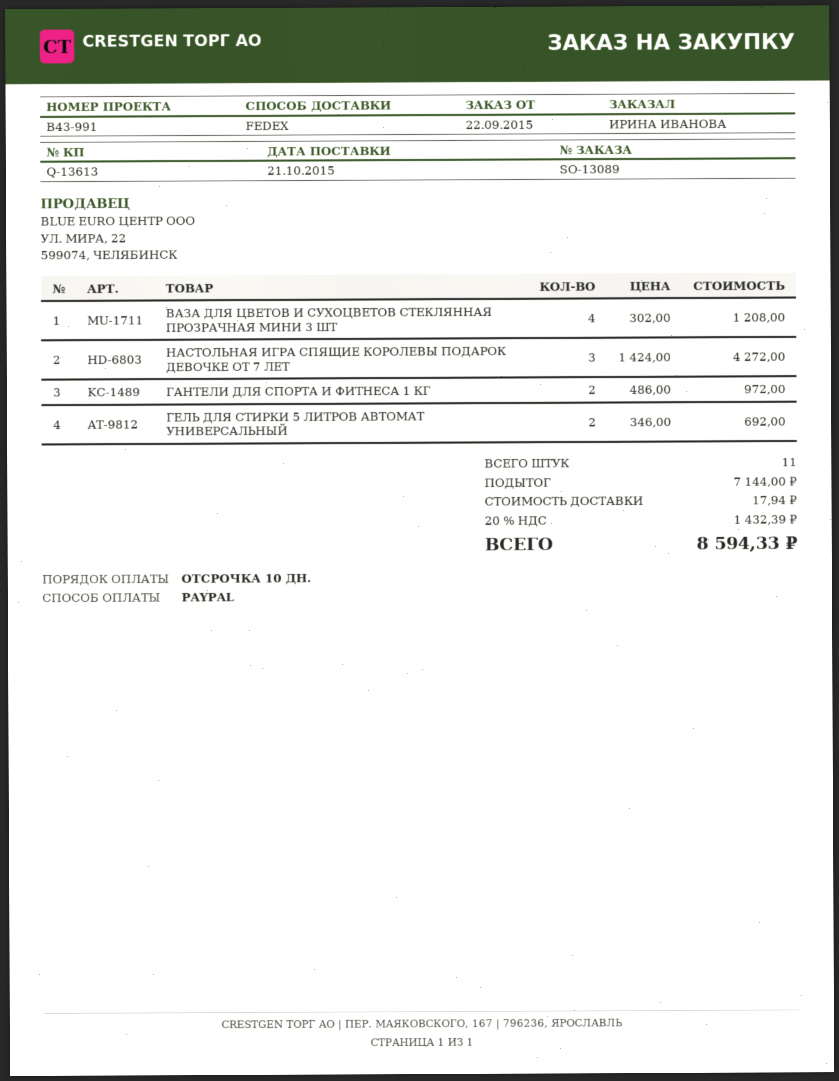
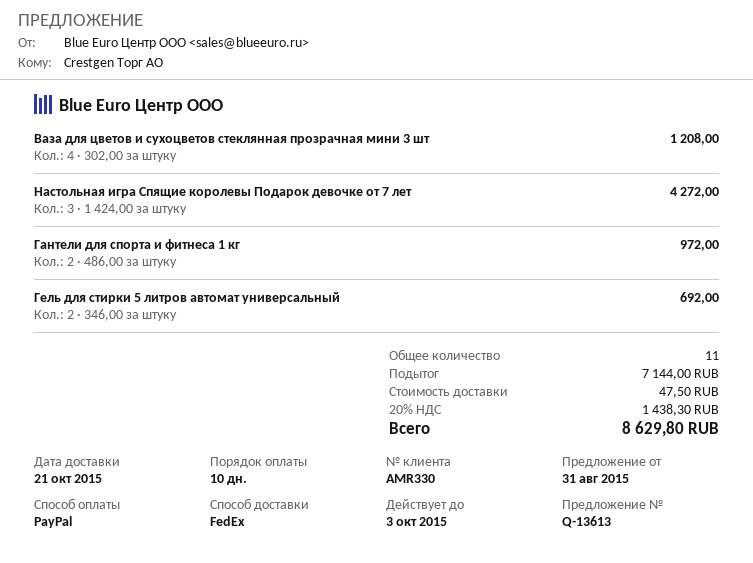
shipping: 17.94 -> 47.50
tax: 20% = 1432.39 -> 20% = 1438.30
total: 8594.33 -> 8629.80

